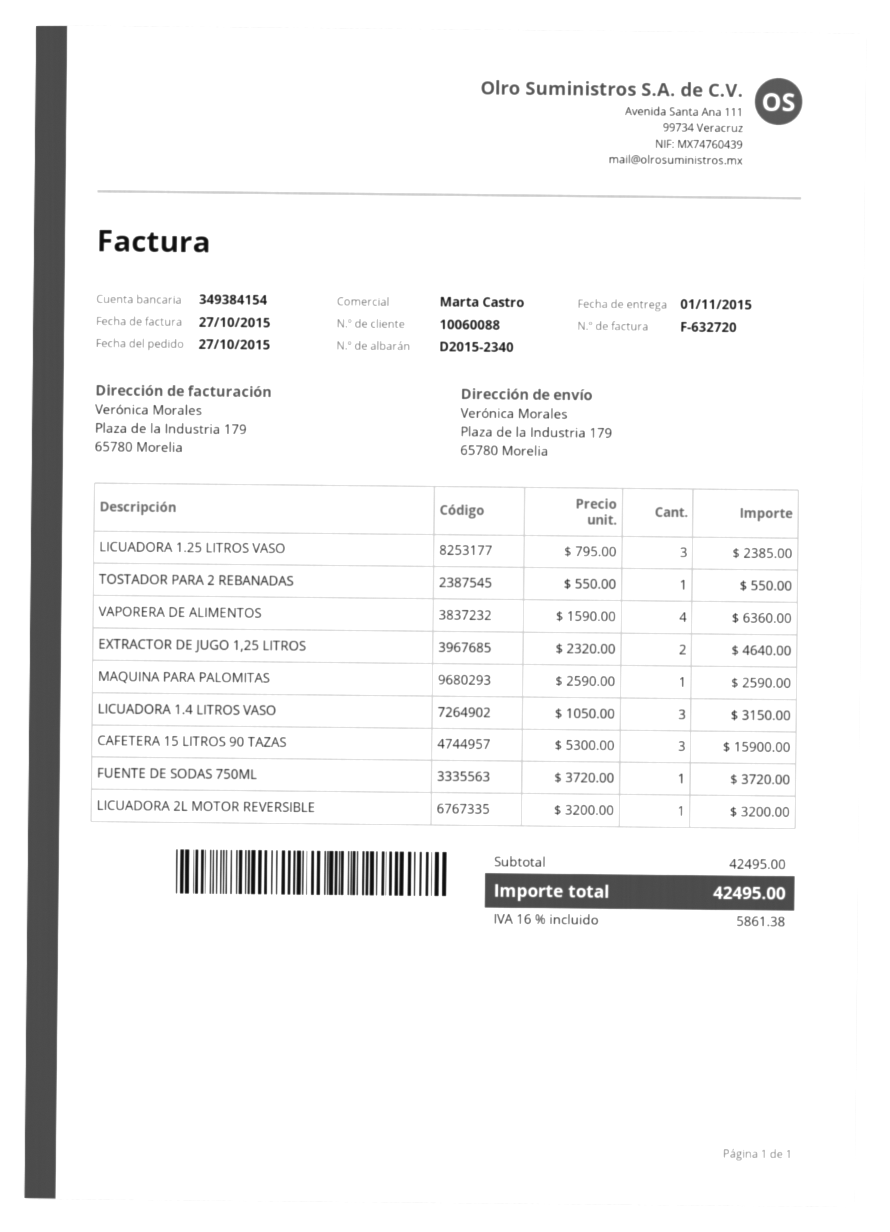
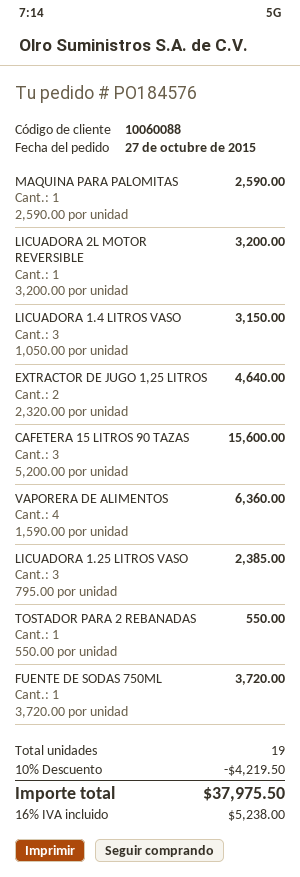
CAFETERA 15 LITROS 90 TAZAS: 3 x 5300.00 = 15900.00 -> 3 x 5200.00 = 15600.00
discount: none -> 10% = 4219.50
tax: 16% = 5861.38 -> 16% = 5238.00
total: 42495.00 -> 37975.50

